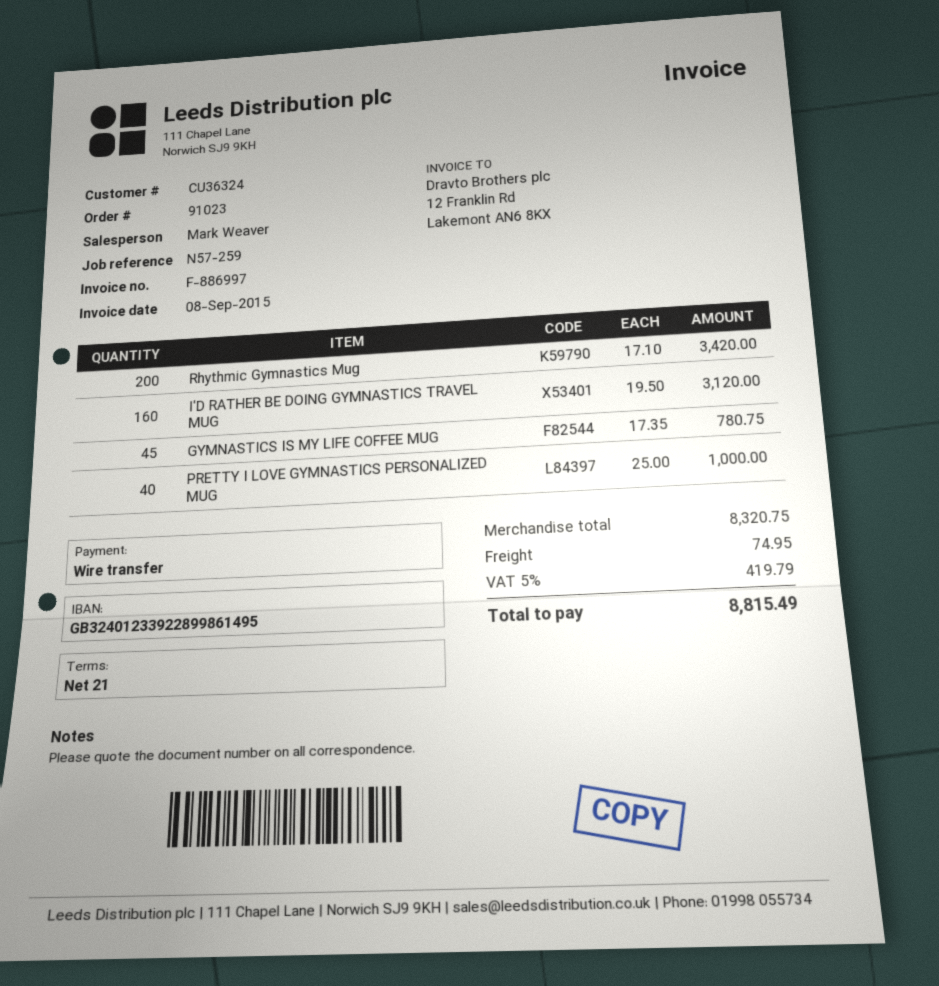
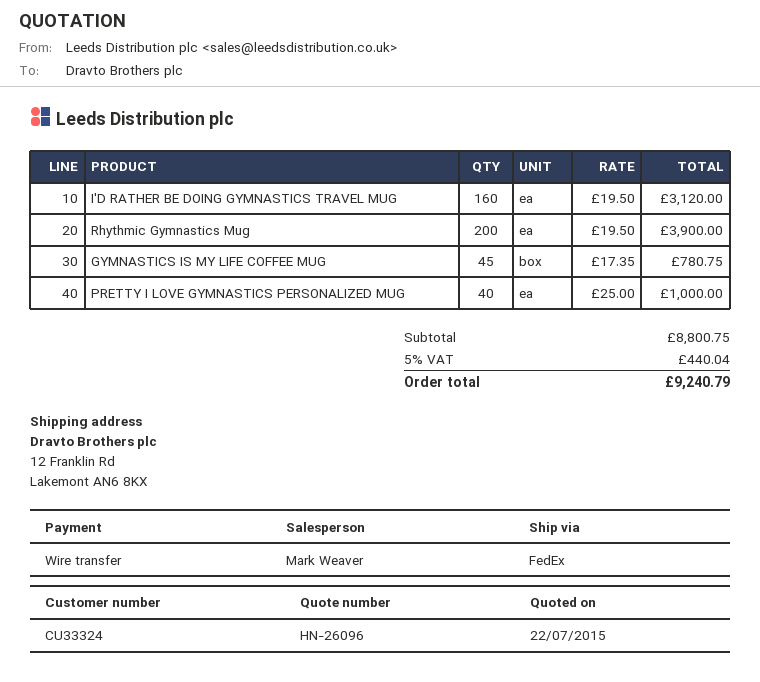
customer number: CU36324 -> CU33324
Rhythmic Gymnastics Mug: 200 x 17.10 = 3420.00 -> 200 x 19.50 = 3900.00
subtotal: 8320.75 -> 8800.75
shipping: 74.95 -> none
tax: 5% = 419.79 -> 5% = 440.04
total: 8815.49 -> 9240.79

